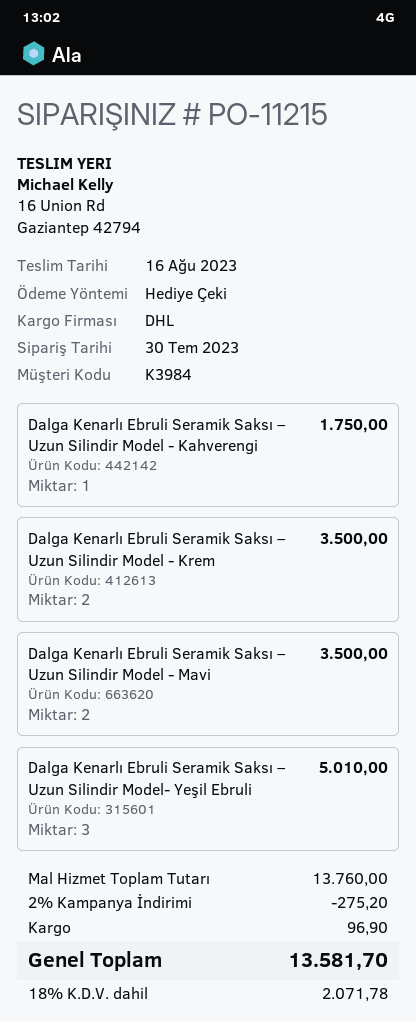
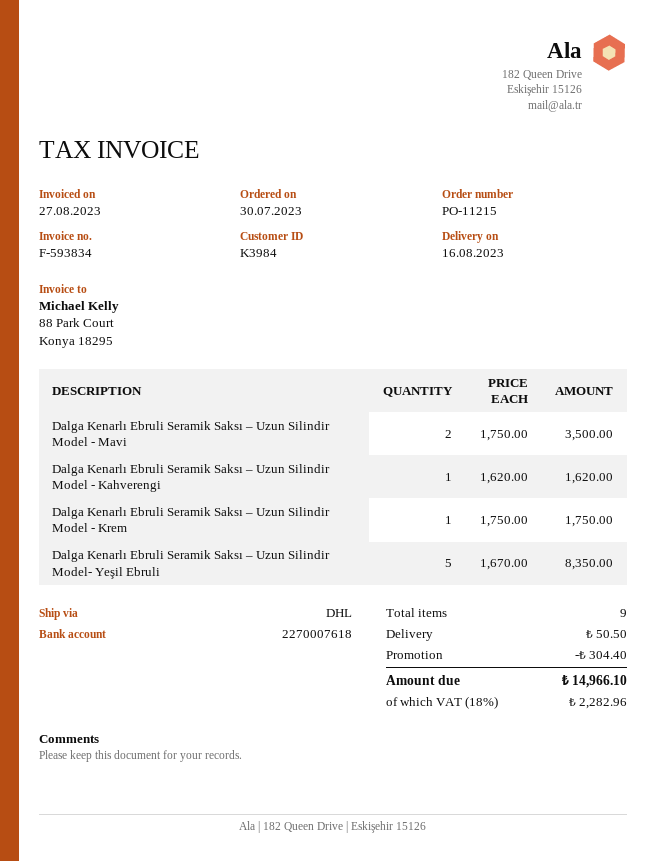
Dalga Kenarlı Ebruli Seramik Saksı – Uzun Silindir Model - Kahverengi: 1 for 1750.00 -> 1 for 1620.00
Dalga Kenarlı Ebruli Seramik Saksı – Uzun Silindir Model - Krem: 2 for 3500.00 -> 1 for 1750.00
Dalga Kenarlı Ebruli Seramik Saksı – Uzun Silindir Model- Yeşil Ebruli: 3 for 5010.00 -> 5 for 8350.00
discount: 275.20 -> 304.40
shipping: 96.90 -> 50.50
tax: 18% = 2071.78 -> 18% = 2282.96
total: 13581.70 -> 14966.10

